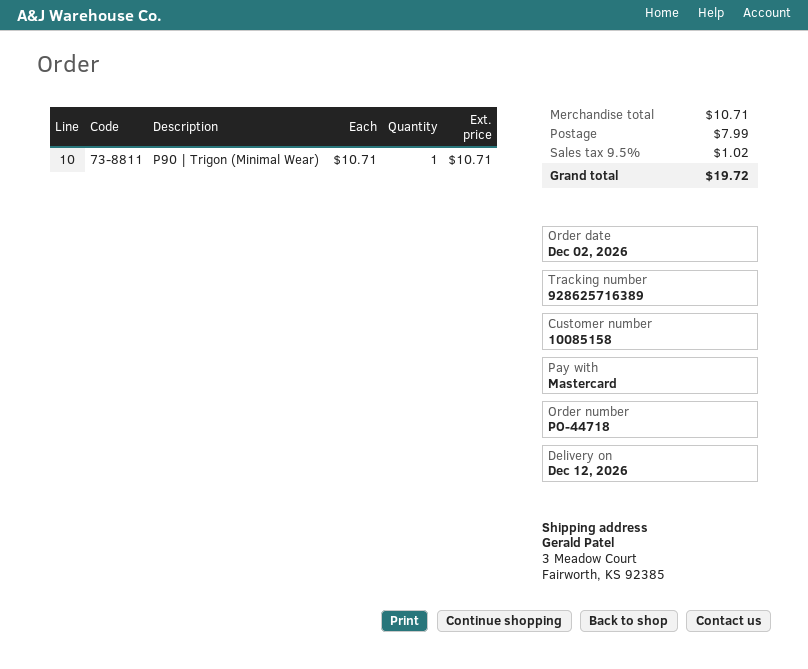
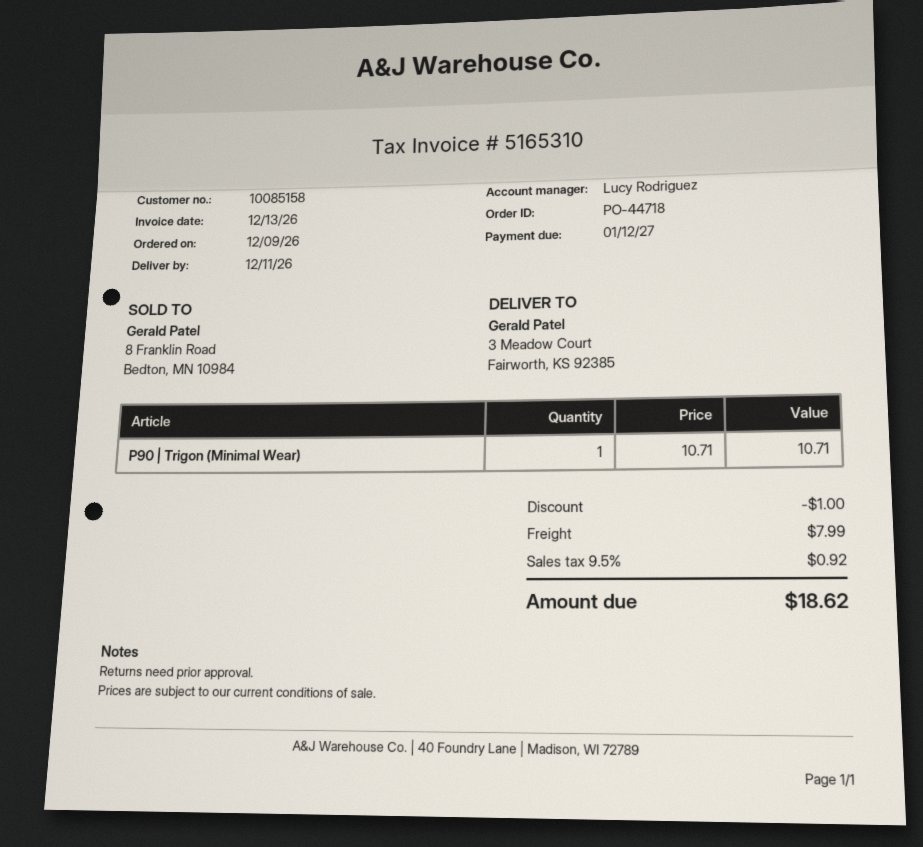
order date: 2026-12-02 -> 2026-12-09
delivery date: 2026-12-12 -> 2026-12-11
discount: none -> 1.00
tax: 9.5% = 1.02 -> 9.5% = 0.92
total: 19.72 -> 18.62

